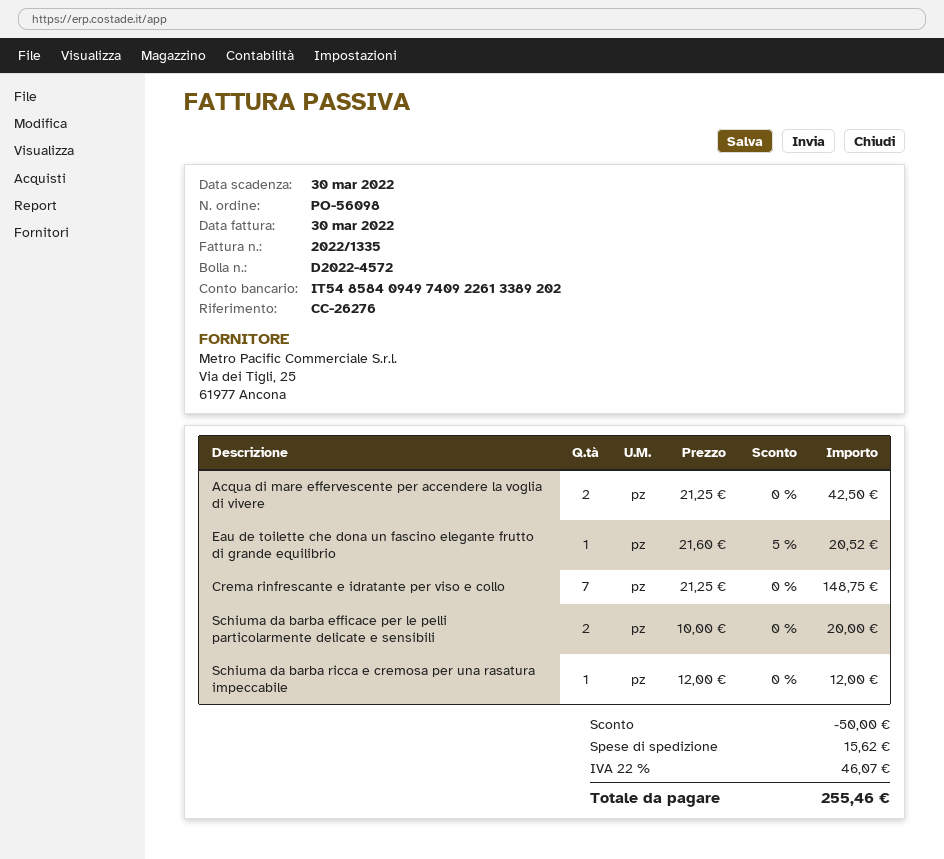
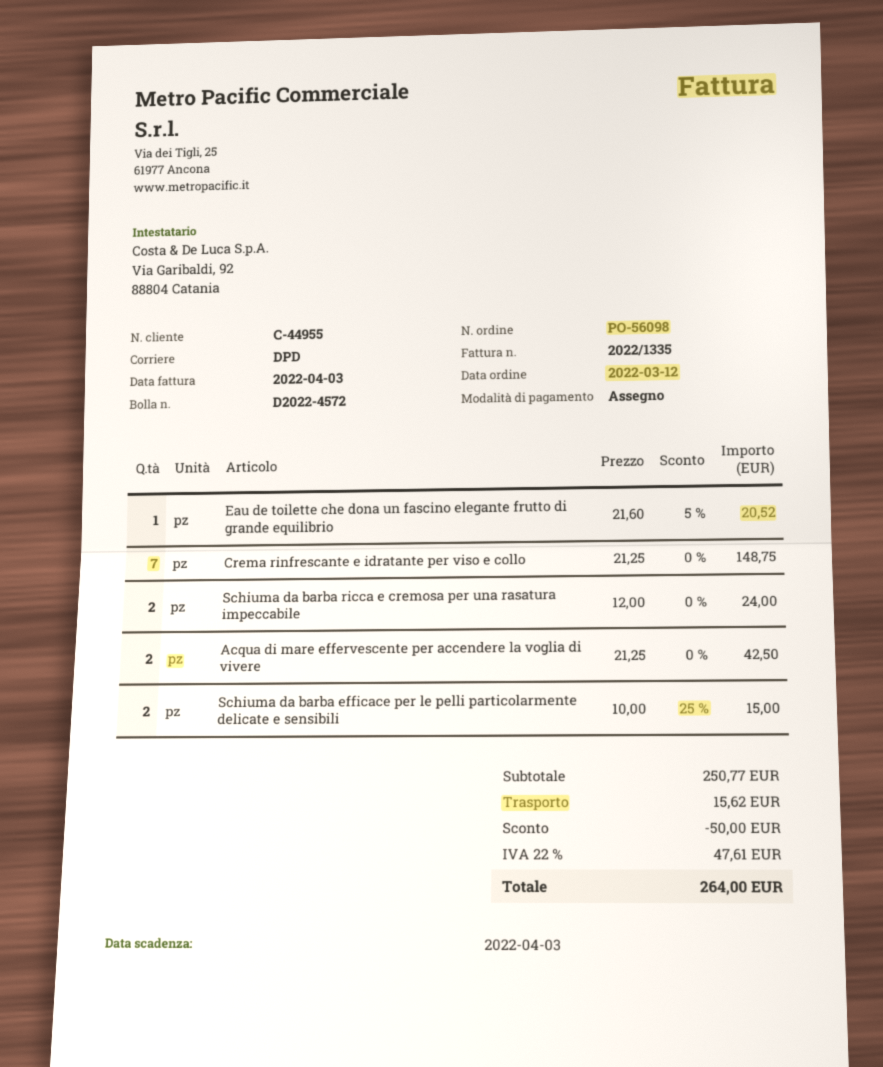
invoice date: 2022-03-30 -> 2022-04-03
due date: 2022-03-30 -> 2022-04-03
Schiuma da barba efficace per le pelli particolarmente delicate e sensibili: 2 x 10.00 = 20.00 -> 2 x 10.00 - 25% = 15.00
Schiuma da barba ricca e cremosa per una rasatura impeccabile: 1 x 12.00 = 12.00 -> 2 x 12.00 = 24.00
tax: 22% = 46.07 -> 22% = 47.61
total: 255.46 -> 264.00

